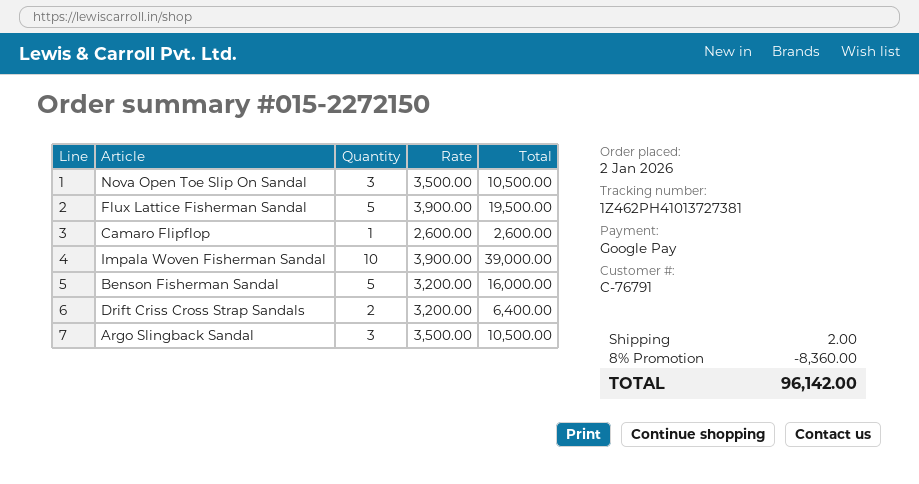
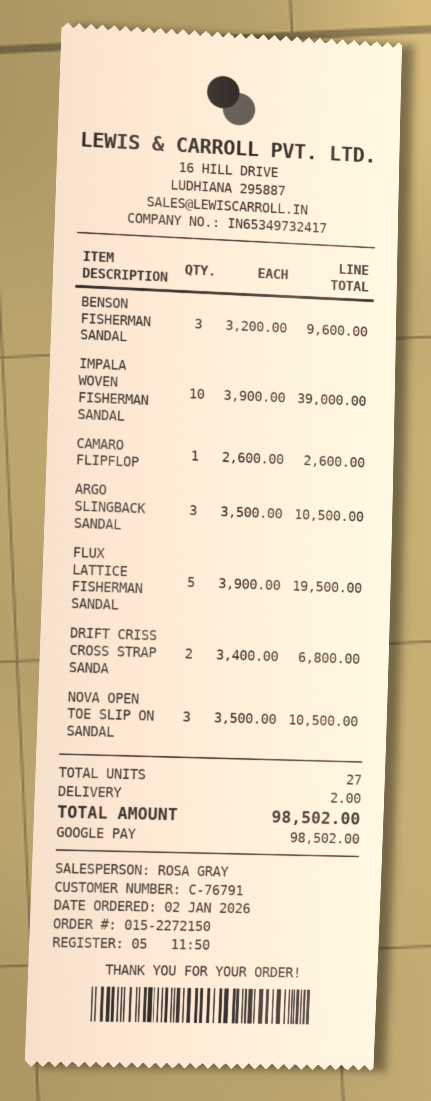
Benson Fisherman Sandal: 5 x 3200.00 = 16000.00 -> 3 x 3200.00 = 9600.00
Drift Criss Cross Strap Sandals: 2 x 3200.00 = 6400.00 -> 2 x 3400.00 = 6800.00
discount: 8% = 8360.00 -> none
total: 96142.00 -> 98502.00

